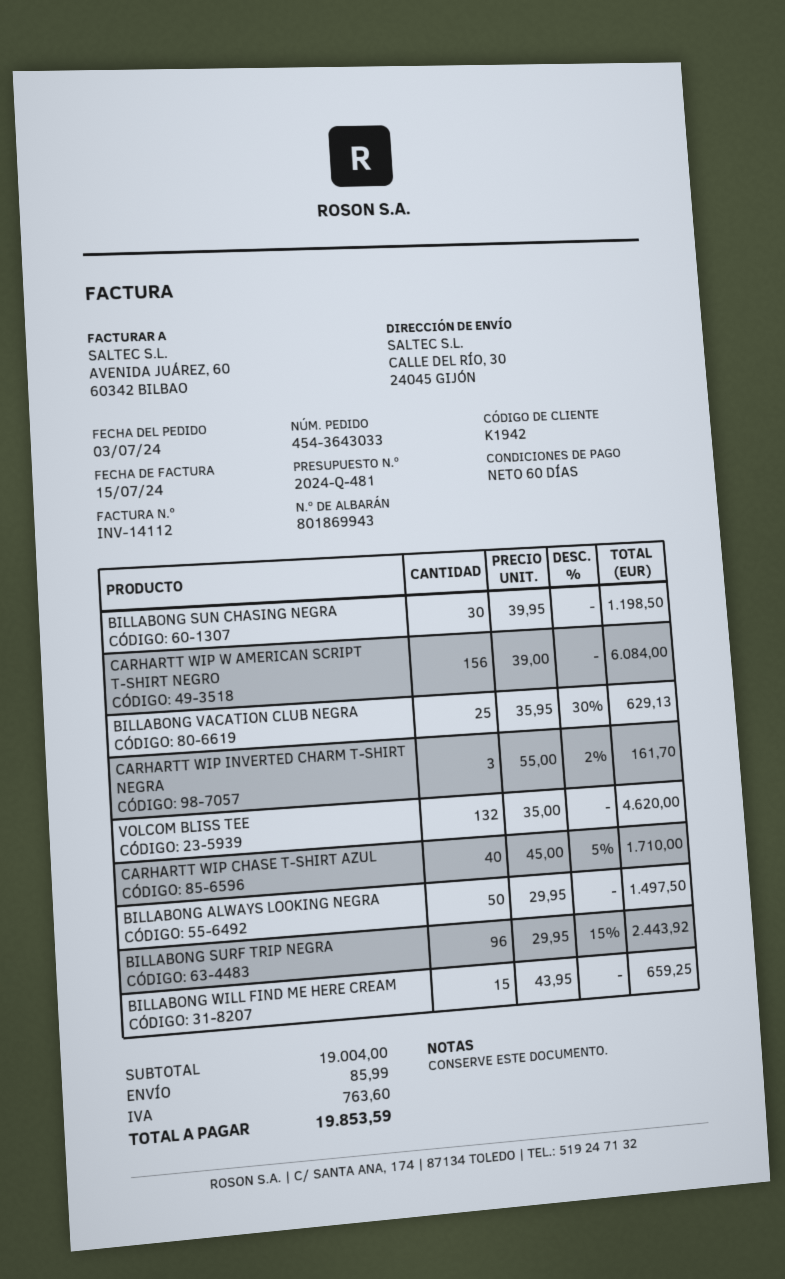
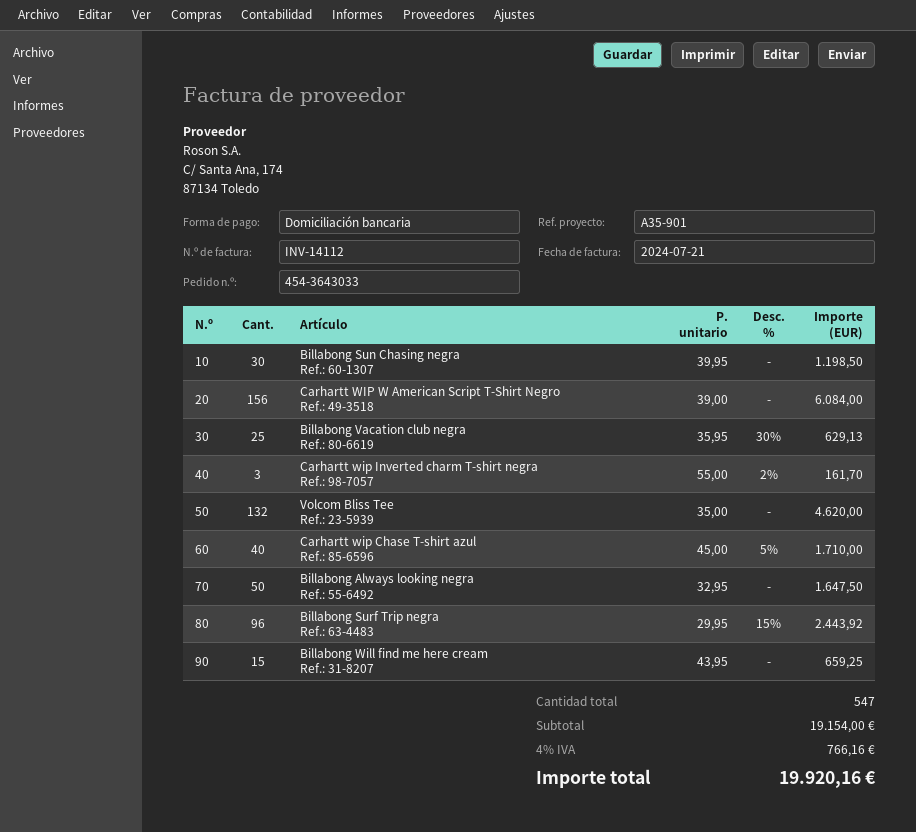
invoice date: 2024-07-15 -> 2024-07-21
BILLABONG ALWAYS LOOKING NEGRA: 50 x 29.95 = 1497.50 -> 50 x 32.95 = 1647.50
subtotal: 19004.00 -> 19154.00
shipping: 85.99 -> none
tax: 763.60 -> 766.16
total: 19853.59 -> 19920.16

